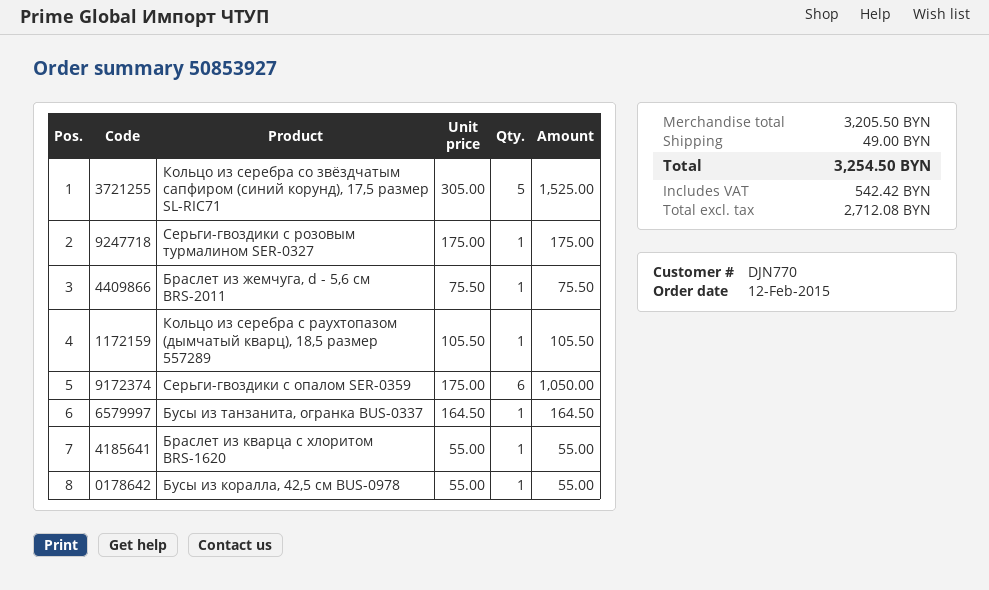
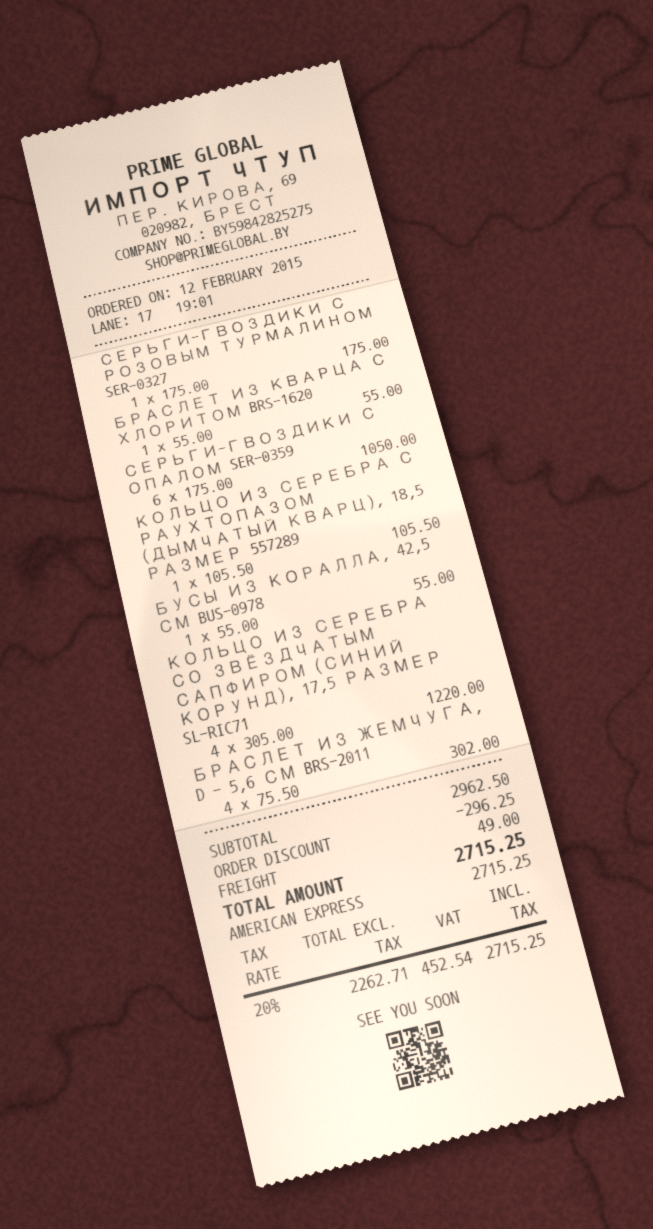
Кольцо из серебра со звёздчатым сапфиром (синий корунд), 17,5 размер SL-RIC71: 5 x 305.00 = 1525.00 -> 4 x 305.00 = 1220.00
Браслет из жемчуга, d - 5,6 см BRS-2011: 1 x 75.50 = 75.50 -> 4 x 75.50 = 302.00
Бусы из танзанита, огранка BUS-0337: 1 x 164.50 = 164.50 -> none
subtotal: 3205.50 -> 2962.50
discount: none -> 296.25
net: 2712.08 -> 2262.71
tax: 542.42 -> 452.54
total: 3254.50 -> 2715.25

